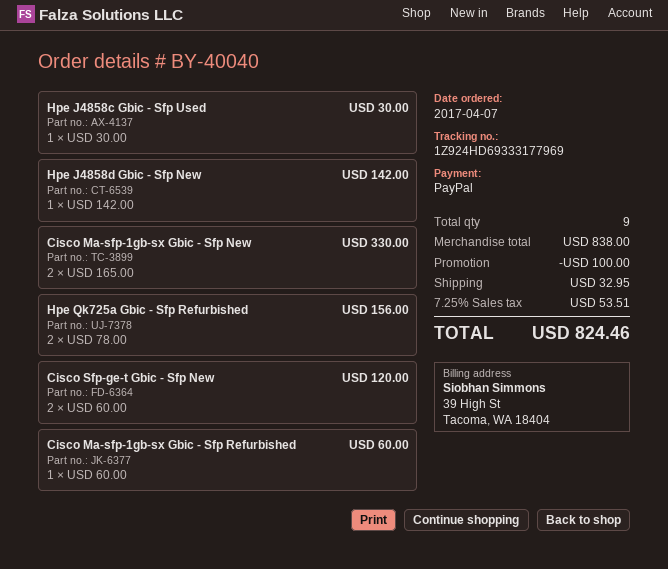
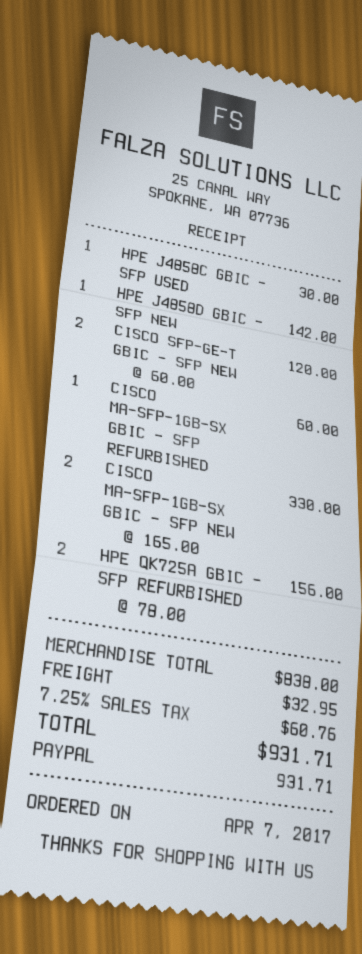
discount: 100.00 -> none
tax: 7.25% = 53.51 -> 7.25% = 60.76
total: 824.46 -> 931.71

